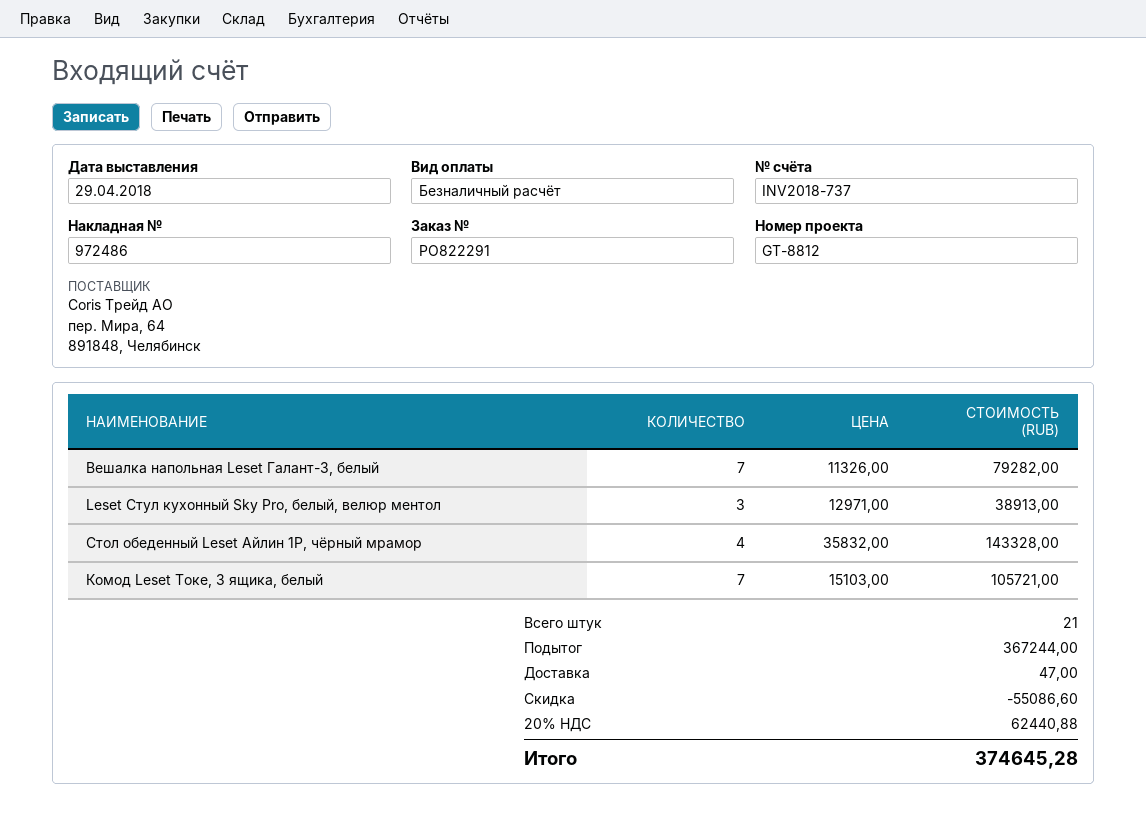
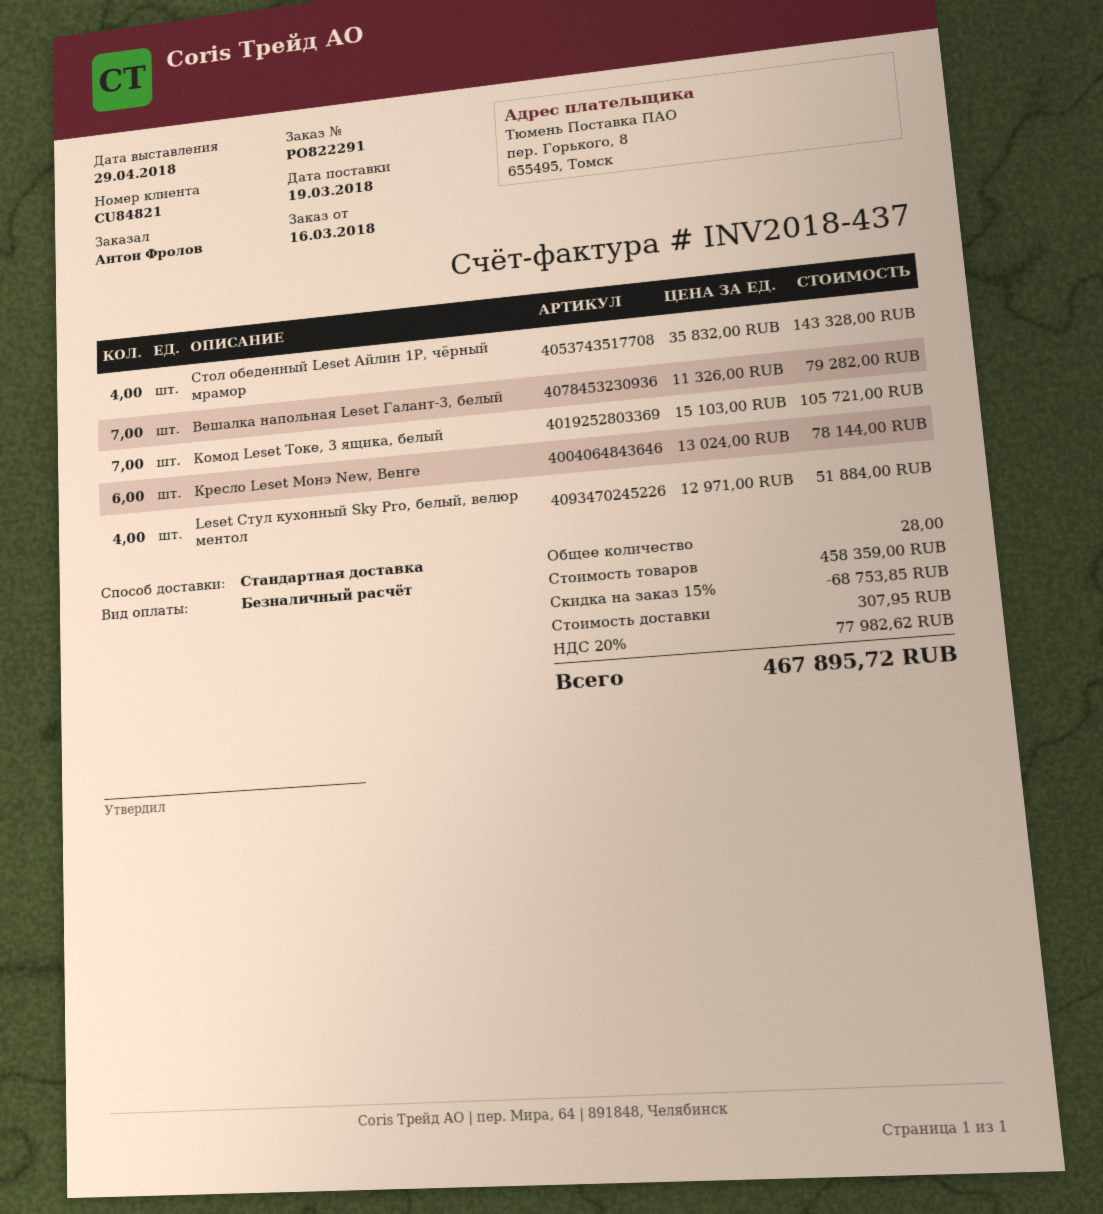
invoice number: INV2018-737 -> INV2018-437
Leset Стул кухонный Sky Pro, белый, велюр ментол: 3 x 12971.00 = 38913.00 -> 4 x 12971.00 = 51884.00
Кресло Leset Монэ New, Венге: none -> 6 x 13024.00 = 78144.00
total quantity: 21 -> 28
subtotal: 367244.00 -> 458359.00
discount: 55086.60 -> 68753.85
shipping: 47.00 -> 307.95
tax: 20% = 62440.88 -> 20% = 77982.62
total: 374645.28 -> 467895.72

